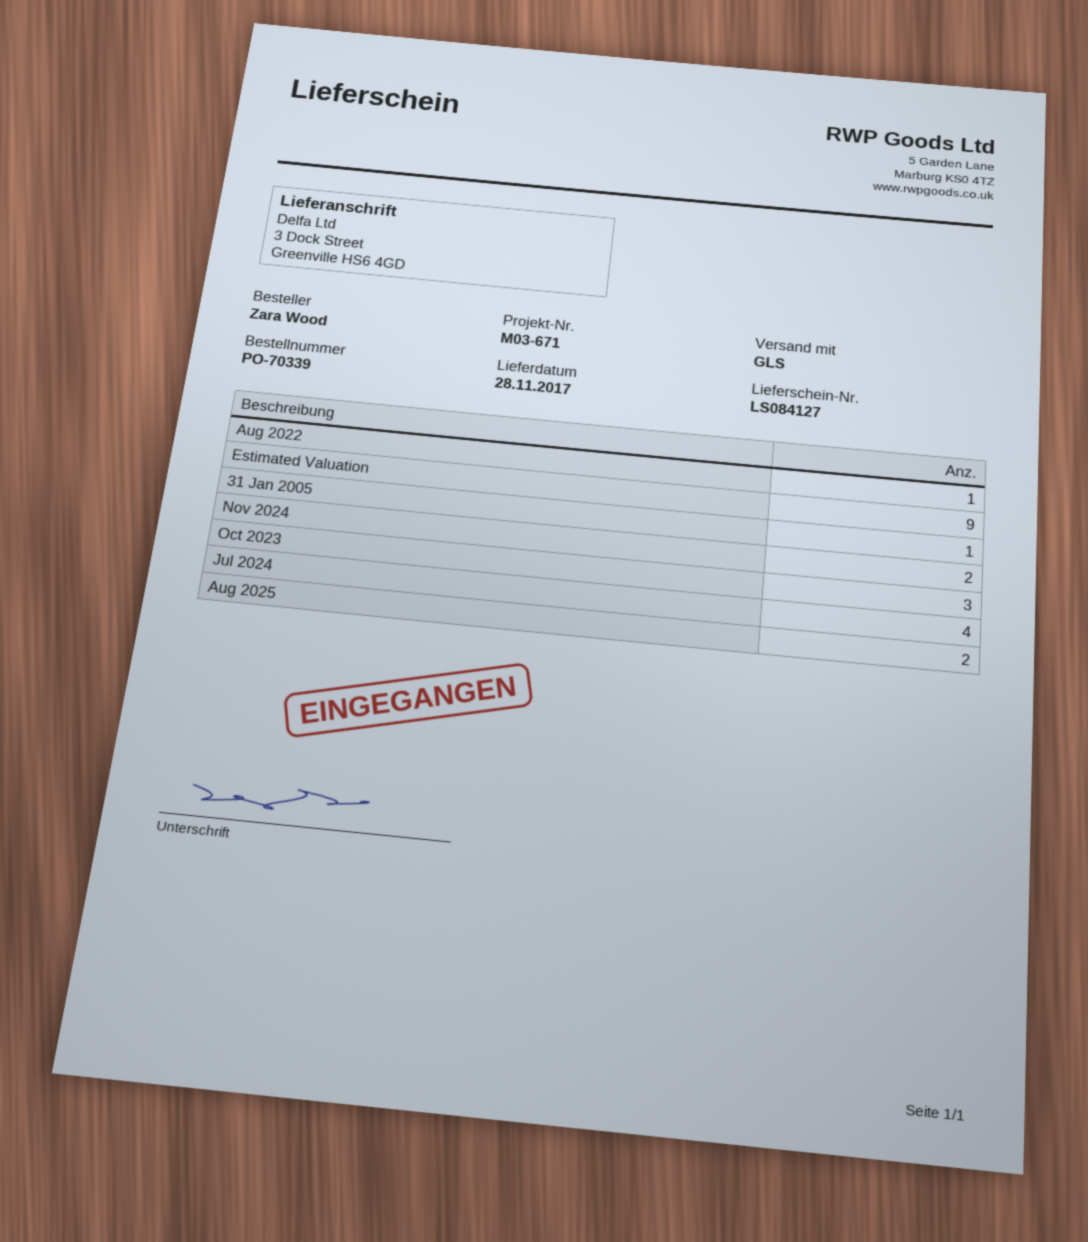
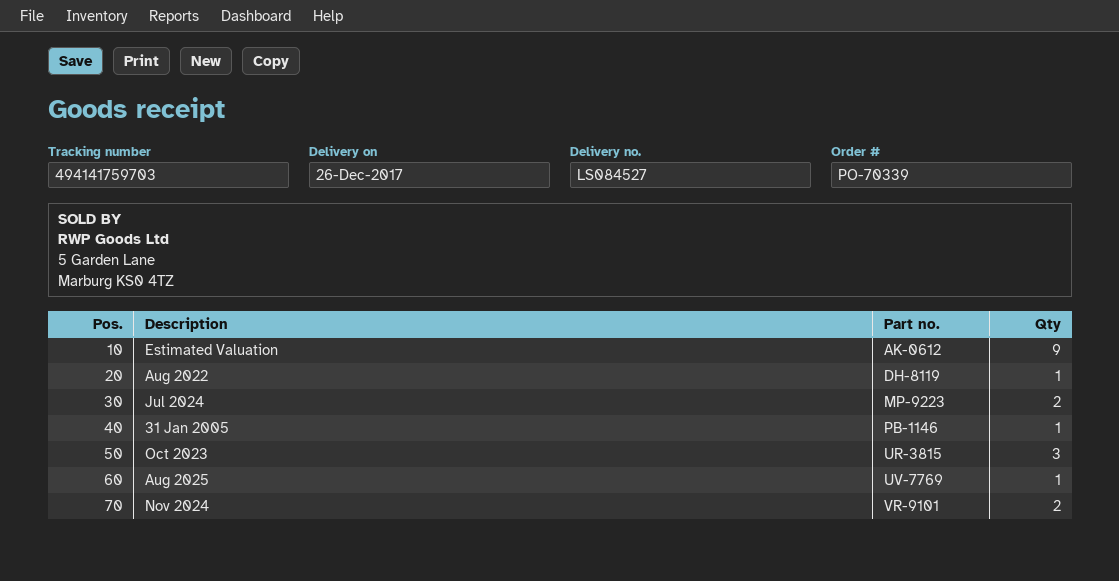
delivery note number: LS084127 -> LS084527
delivery date: 2017-11-28 -> 2017-12-26
Jul 2024: 4 -> 2
Aug 2025: 2 -> 1

